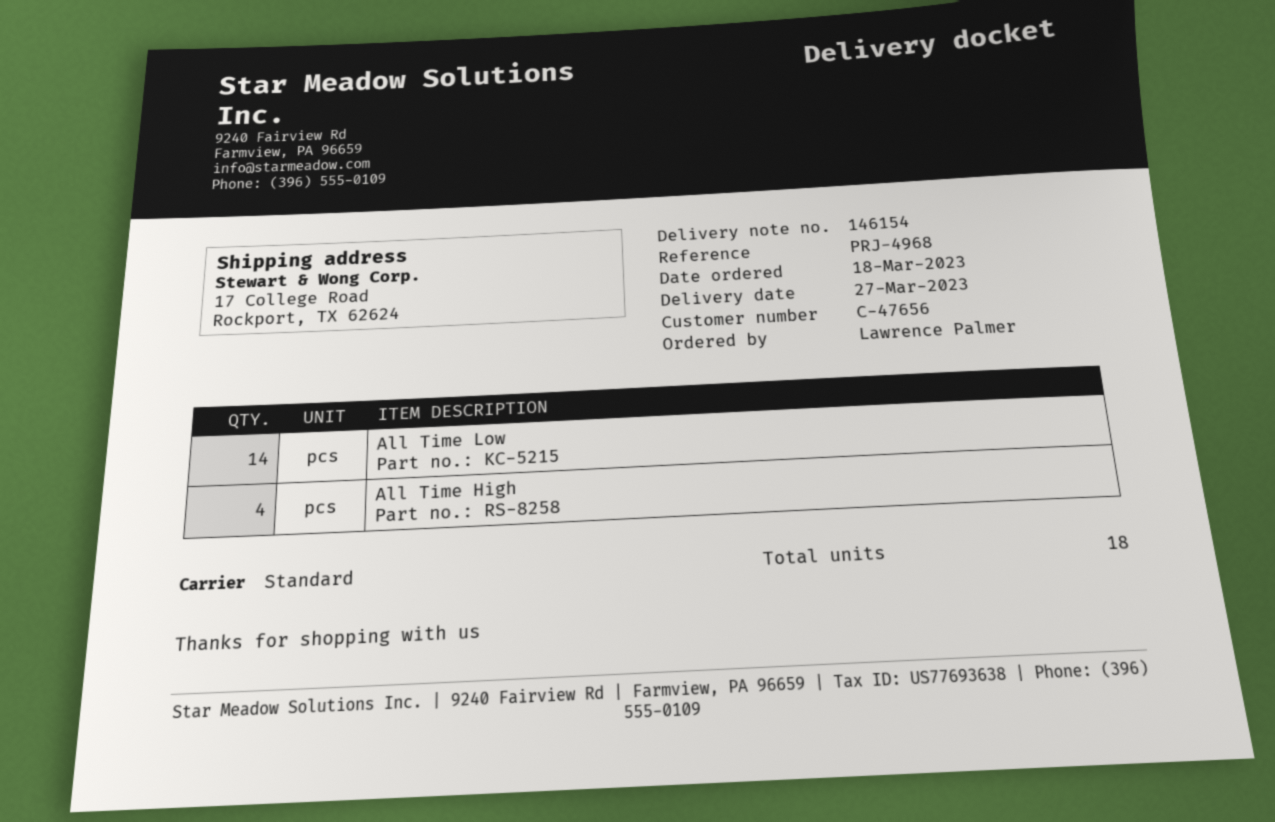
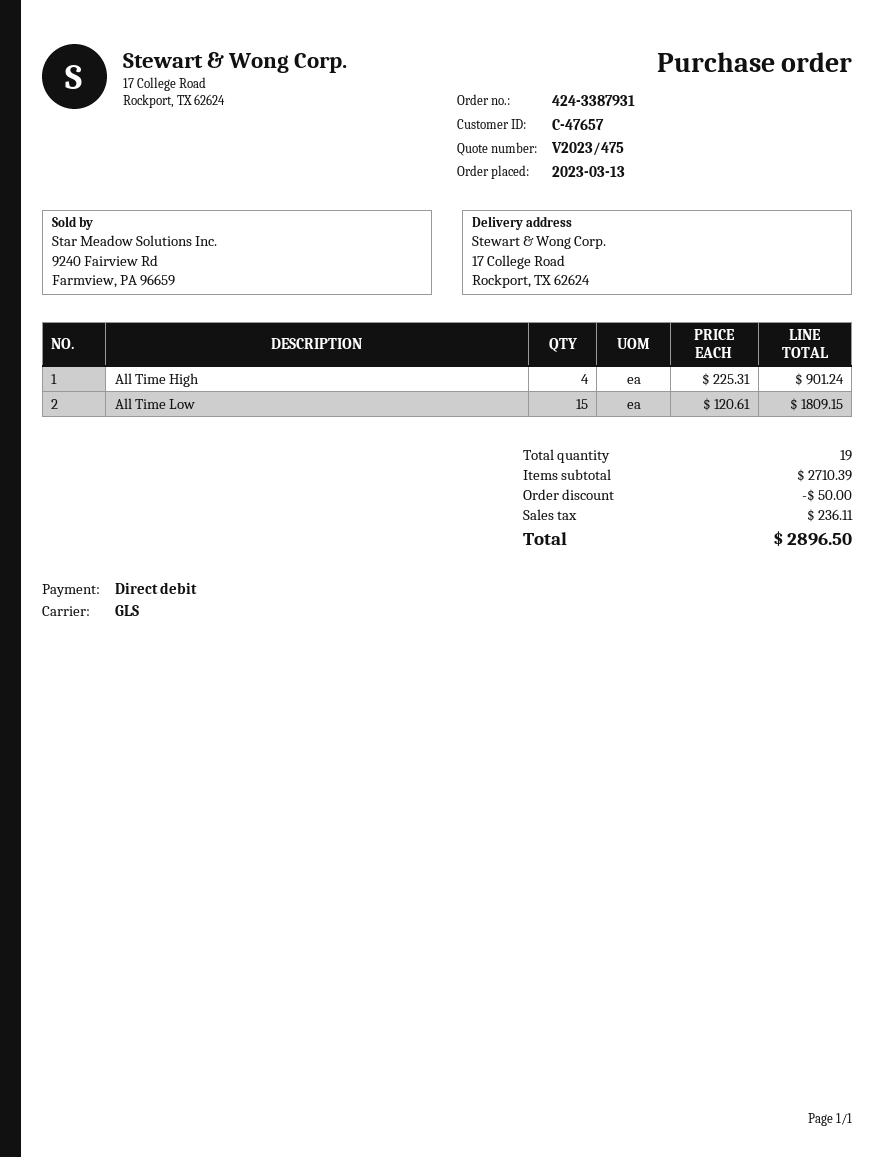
order date: 2023-03-18 -> 2023-03-13
customer number: C-47656 -> C-47657
shipping method: standard -> GLS
All Time Low: 14 -> 15
total quantity: 18 -> 19

